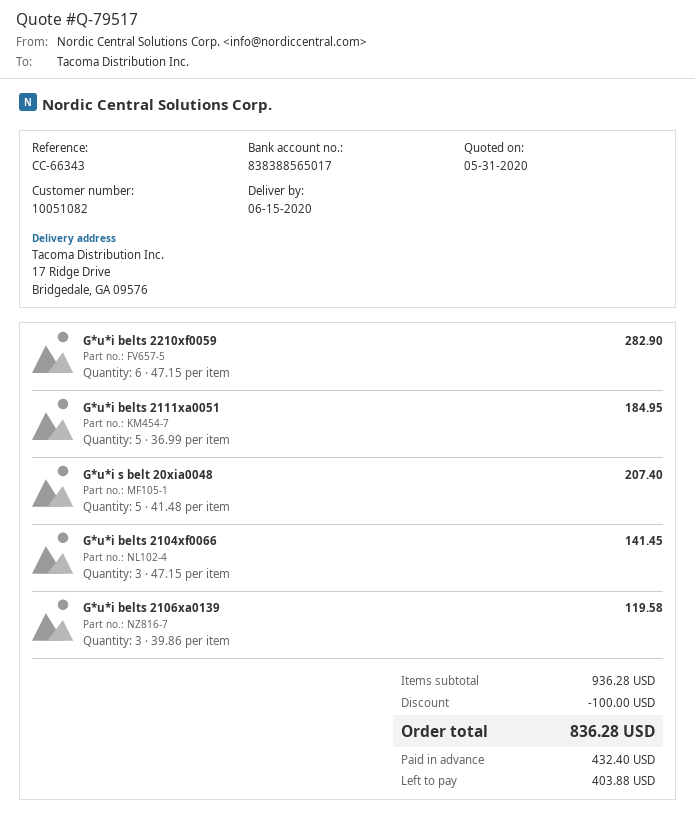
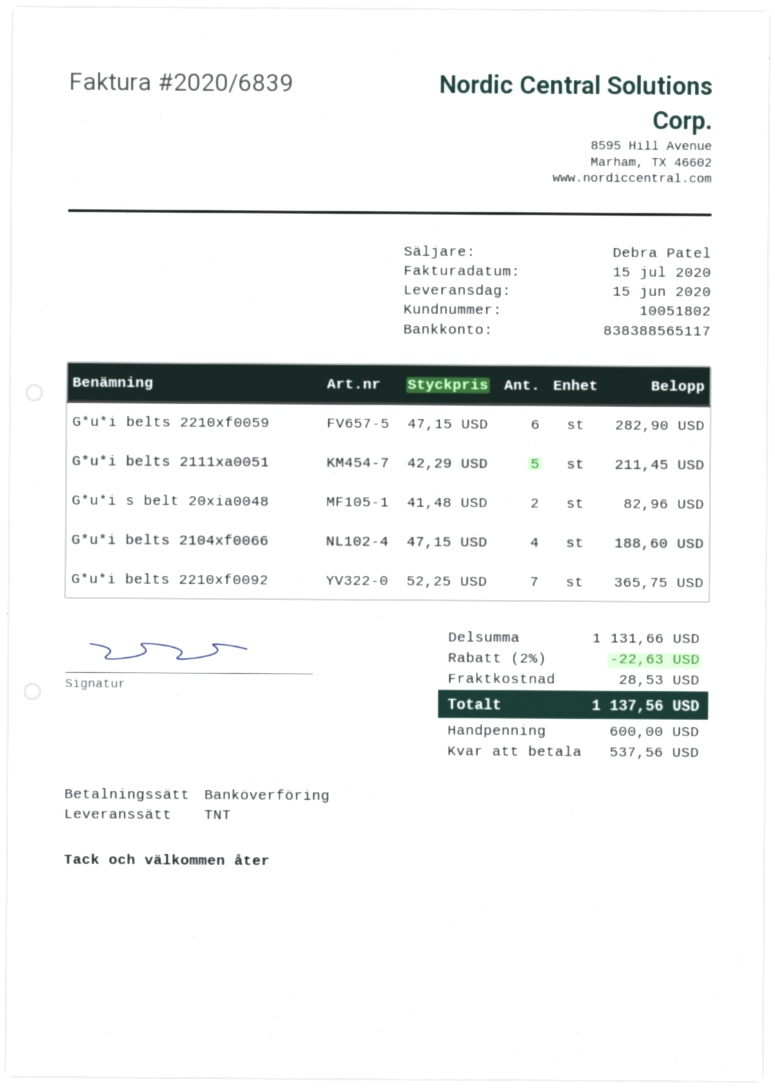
customer number: 10051082 -> 10051802
bank account: 838388565017 -> 838388565117
G*u*i belts 2111xa0051: 5 x 36.99 = 184.95 -> 5 x 42.29 = 211.45
G*u*i s belt 20xia0048: 5 x 41.48 = 207.40 -> 2 x 41.48 = 82.96
G*u*i belts 2104xf0066: 3 x 47.15 = 141.45 -> 4 x 47.15 = 188.60
G*u*i belts 2106xa0139: 3 x 39.86 = 119.58 -> none
G*u*i belts 2210xf0092: none -> 7 x 52.25 = 365.75
subtotal: 936.28 -> 1131.66
discount: 100.00 -> 22.63
shipping: none -> 28.53
total: 836.28 -> 1137.56
deposit: 432.40 -> 600.00
balance: 403.88 -> 537.56

